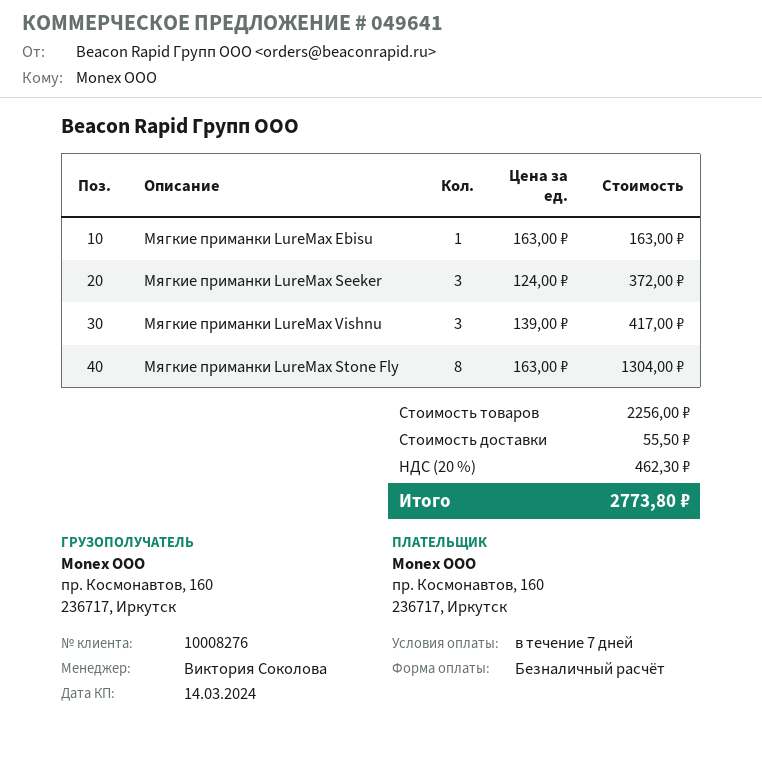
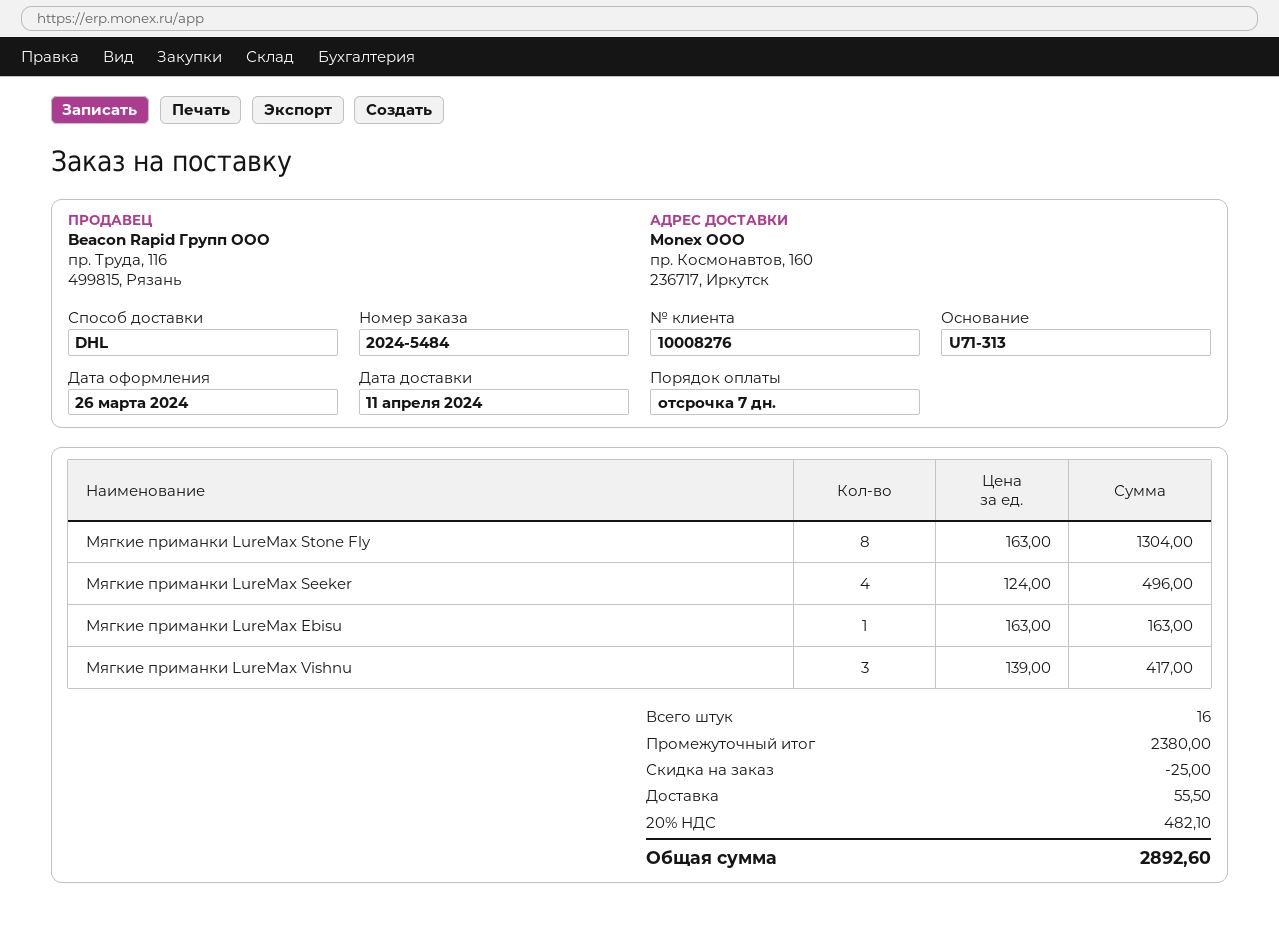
Мягкие приманки LureMax Seeker: 3 x 124.00 = 372.00 -> 4 x 124.00 = 496.00
subtotal: 2256.00 -> 2380.00
discount: none -> 25.00
tax: 20% = 462.30 -> 20% = 482.10
total: 2773.80 -> 2892.60

